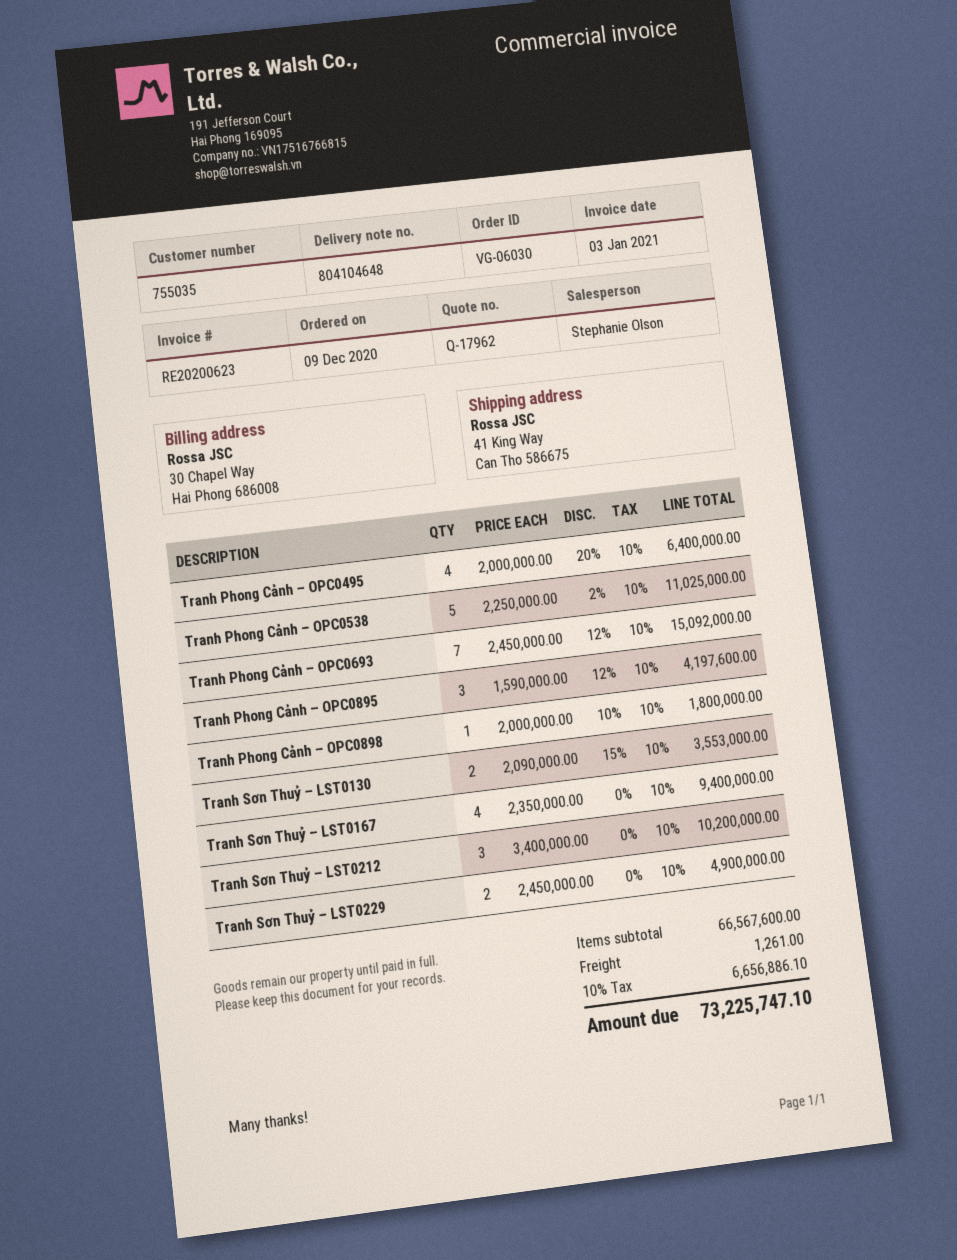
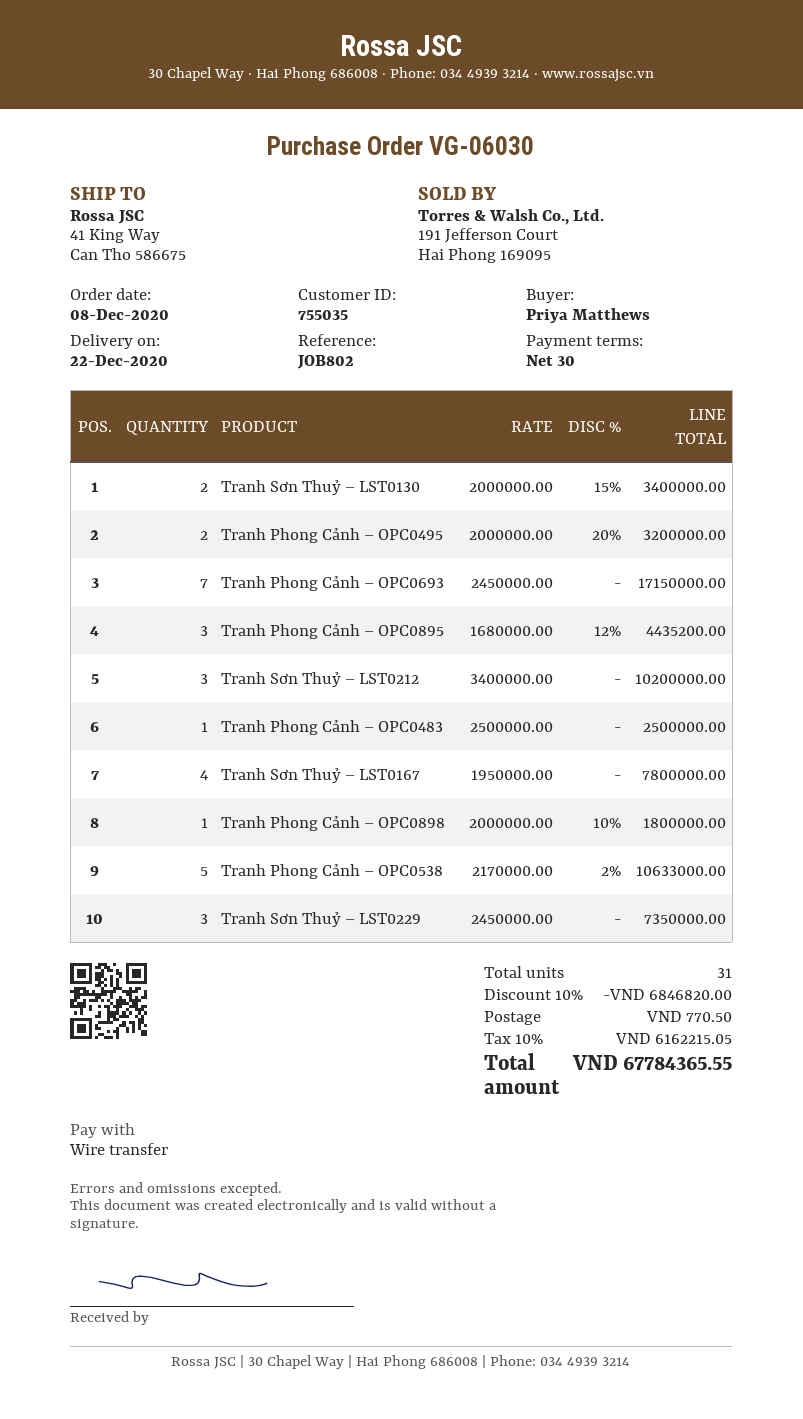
order date: 2020-12-09 -> 2020-12-08
Tranh Phong Cảnh – OPC0495: 4 x 2000000.00 - 20% = 6400000.00 -> 2 x 2000000.00 - 20% = 3200000.00
Tranh Phong Cảnh – OPC0538: 5 x 2250000.00 - 2% = 11025000.00 -> 5 x 2170000.00 - 2% = 10633000.00
Tranh Phong Cảnh – OPC0693: 7 x 2450000.00 - 12% = 15092000.00 -> 7 x 2450000.00 = 17150000.00
Tranh Phong Cảnh – OPC0895: 3 x 1590000.00 - 12% = 4197600.00 -> 3 x 1680000.00 - 12% = 4435200.00
Tranh Sơn Thuỷ – LST0130: 2 x 2090000.00 - 15% = 3553000.00 -> 2 x 2000000.00 - 15% = 3400000.00
Tranh Sơn Thuỷ – LST0167: 4 x 2350000.00 = 9400000.00 -> 4 x 1950000.00 = 7800000.00
Tranh Sơn Thuỷ – LST0229: 2 x 2450000.00 = 4900000.00 -> 3 x 2450000.00 = 7350000.00
Tranh Phong Cảnh – OPC0483: none -> 1 x 2500000.00 = 2500000.00
discount: none -> 10% = 6846820.00
shipping: 1261.00 -> 770.50
tax: 10% = 6656886.10 -> 10% = 6162215.05
total: 73225747.10 -> 67784365.55

